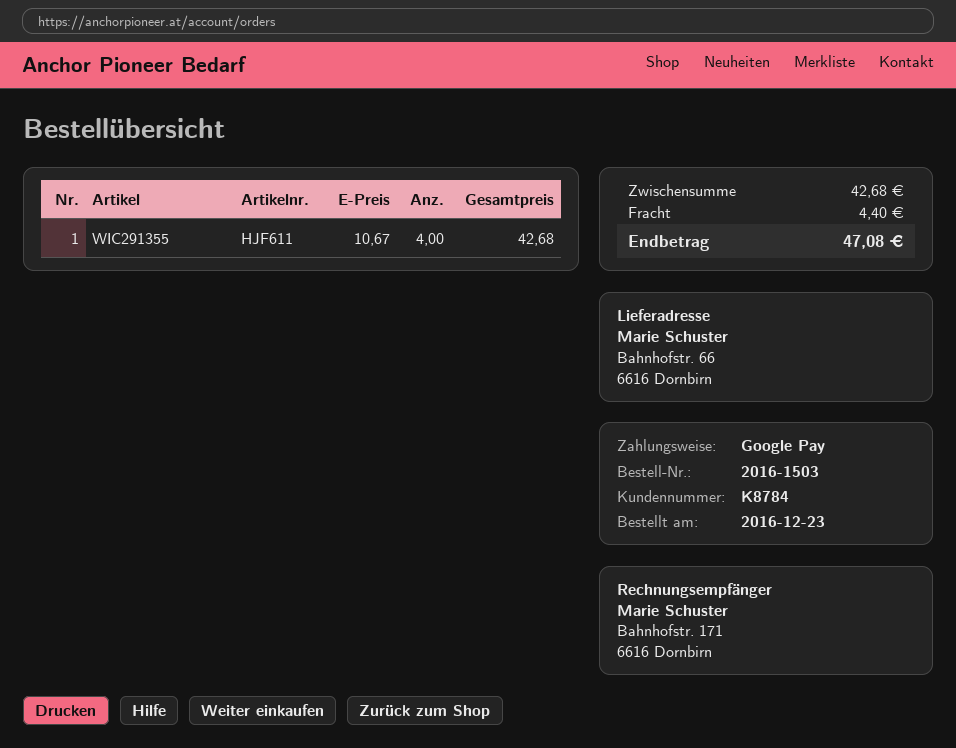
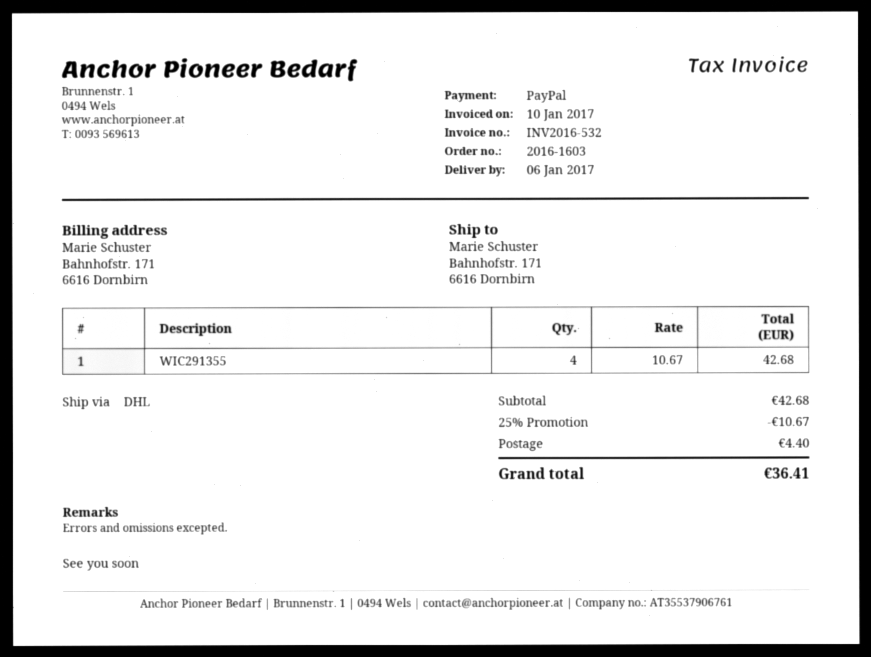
order number: 2016-1503 -> 2016-1603
payment method: Google Pay -> PayPal
ship to: Bahnhofstr. 66, 6616 Dornbirn -> Bahnhofstr. 171, 6616 Dornbirn
discount: none -> 25% = 10.67
total: 47.08 -> 36.41

